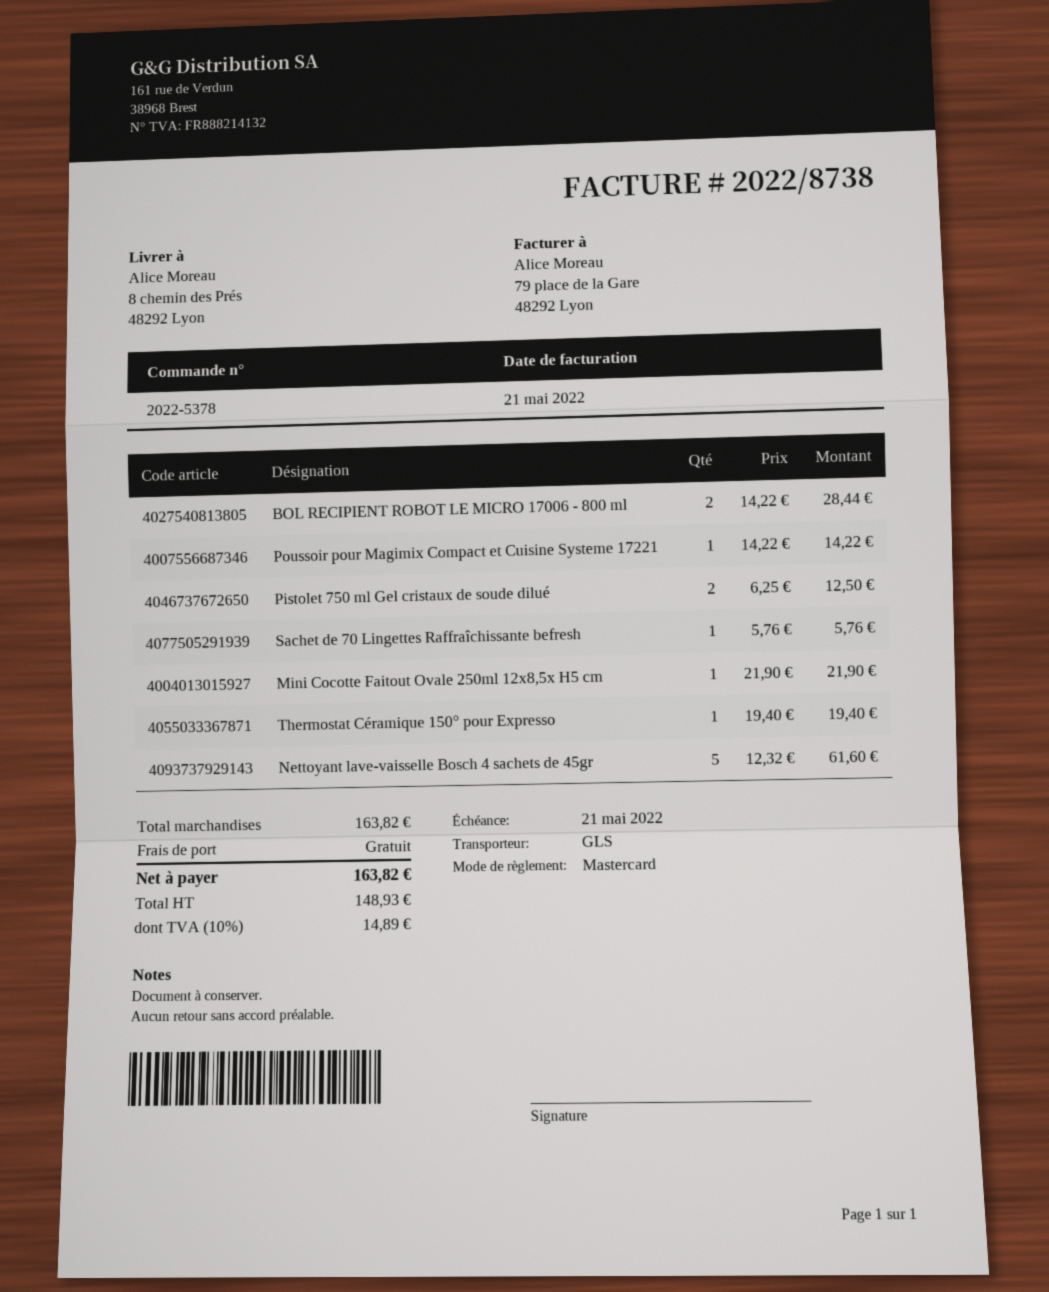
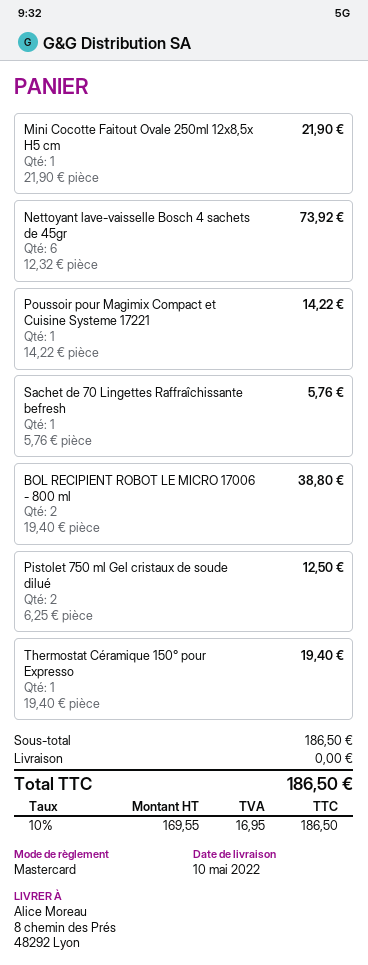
BOL RECIPIENT ROBOT LE MICRO 17006 - 800 ml: 2 x 14.22 = 28.44 -> 2 x 19.40 = 38.80
Nettoyant lave-vaisselle Bosch 4 sachets de 45gr: 5 x 12.32 = 61.60 -> 6 x 12.32 = 73.92
subtotal: 163.82 -> 186.50
net: 148.93 -> 169.55
tax: 10% = 14.89 -> 10% = 16.95
total: 163.82 -> 186.50

